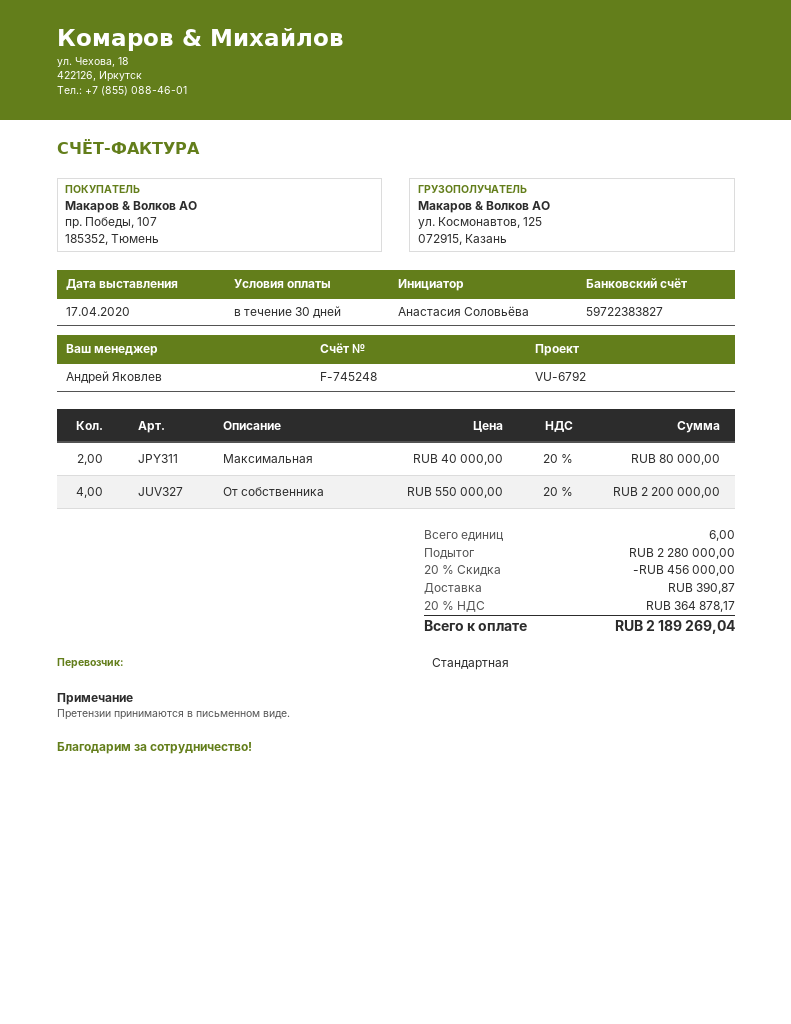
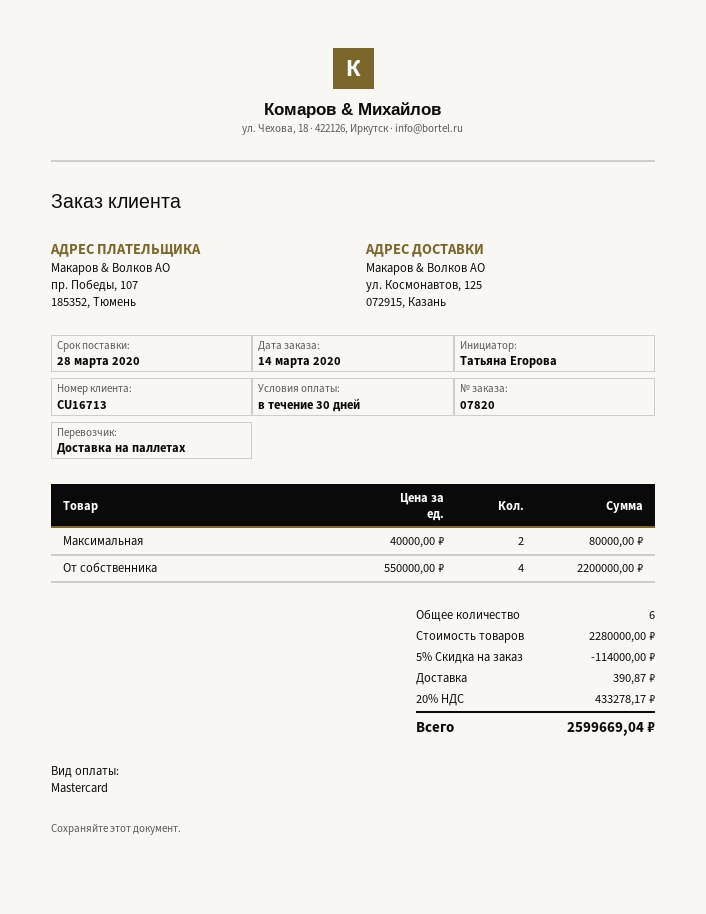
ordered by: Анастасия Соловьёва -> Татьяна Егорова
shipping method: standard -> pallet freight
discount: 20% = 456000.00 -> 5% = 114000.00
tax: 20% = 364878.17 -> 20% = 433278.17
total: 2189269.04 -> 2599669.04

